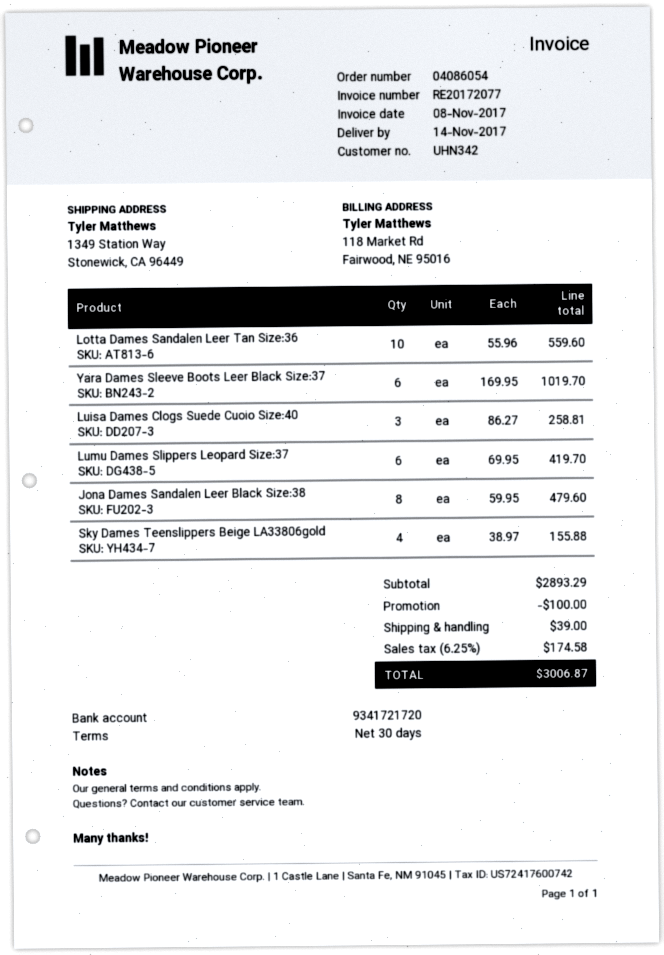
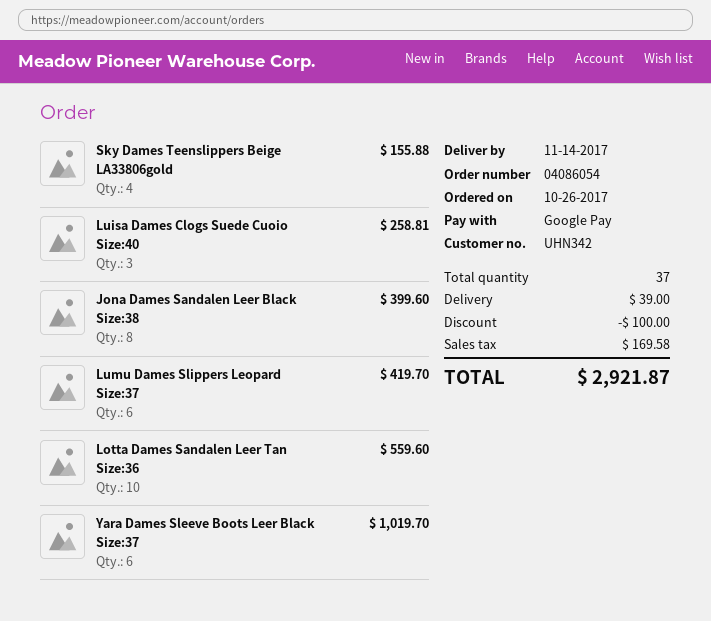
Jona Dames Sandalen Leer Black Size:38: 8 for 479.60 -> 8 for 399.60
tax: 174.58 -> 169.58
total: 3006.87 -> 2921.87

